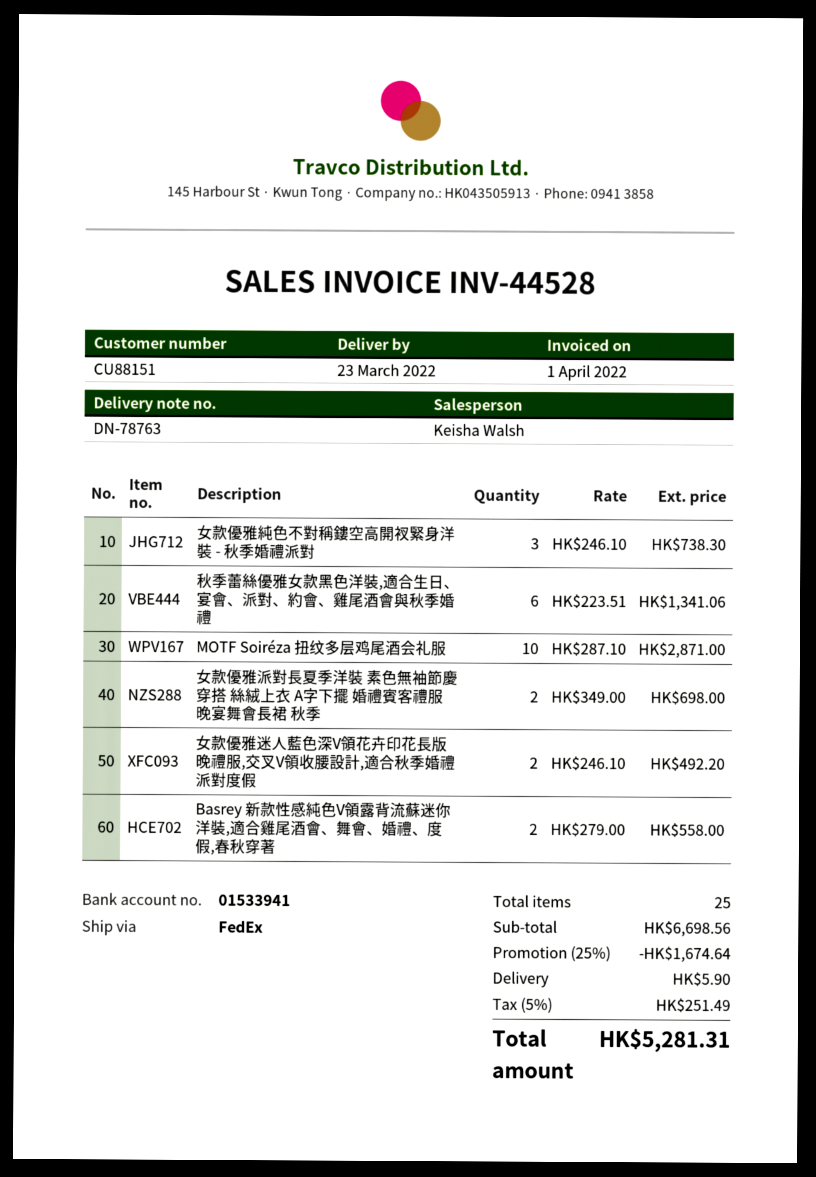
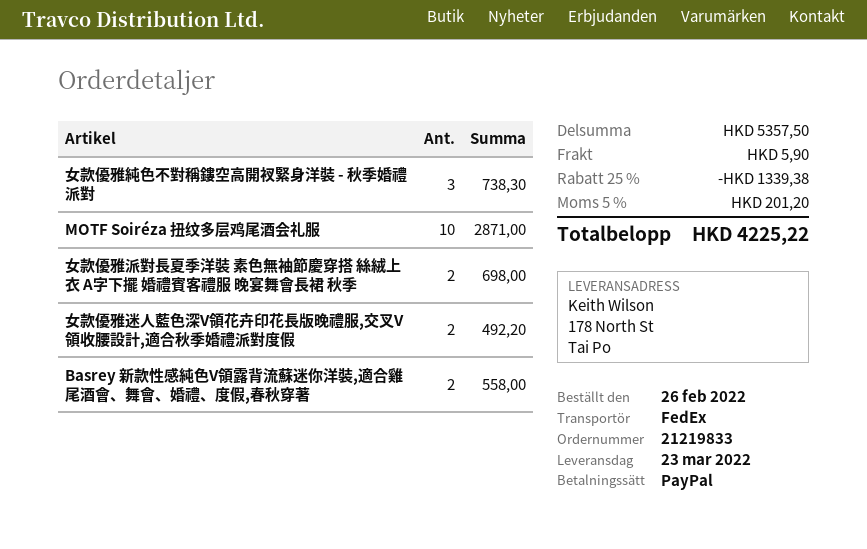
秋季蕾絲優雅女款黑色洋裝,適合生日、宴會、派對、約會、雞尾酒會與秋季婚禮: 6 for 1341.06 -> none
subtotal: 6698.56 -> 5357.50
discount: 25% = 1674.64 -> 25% = 1339.38
tax: 5% = 251.49 -> 5% = 201.20
total: 5281.31 -> 4225.22

